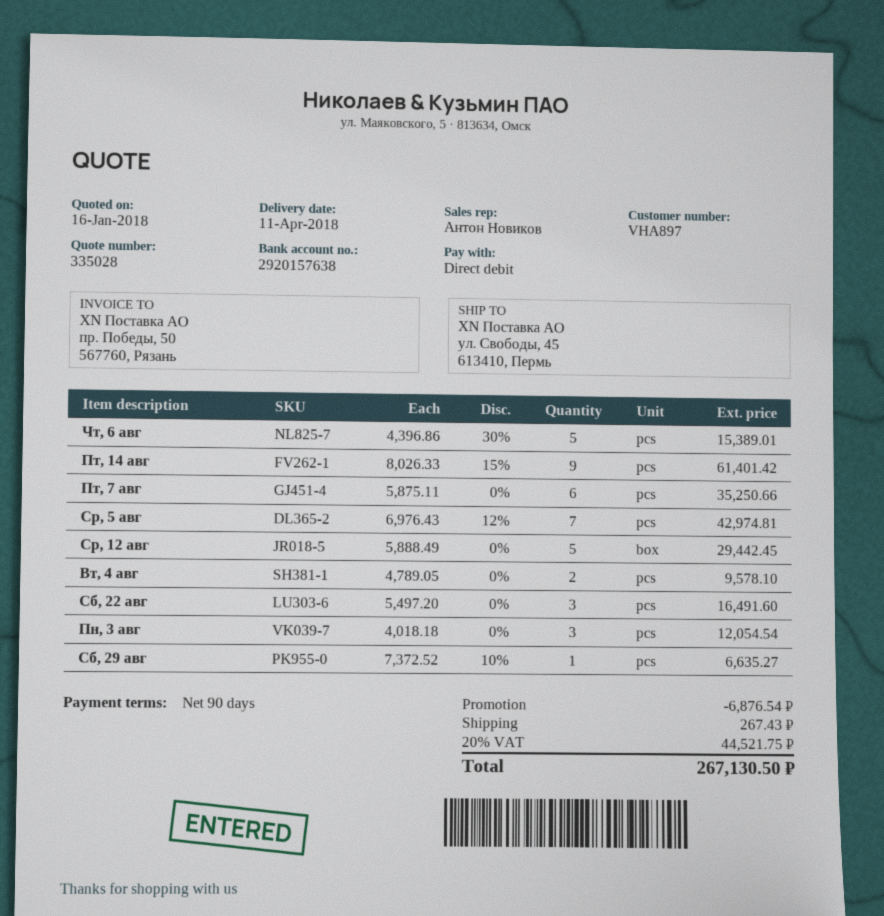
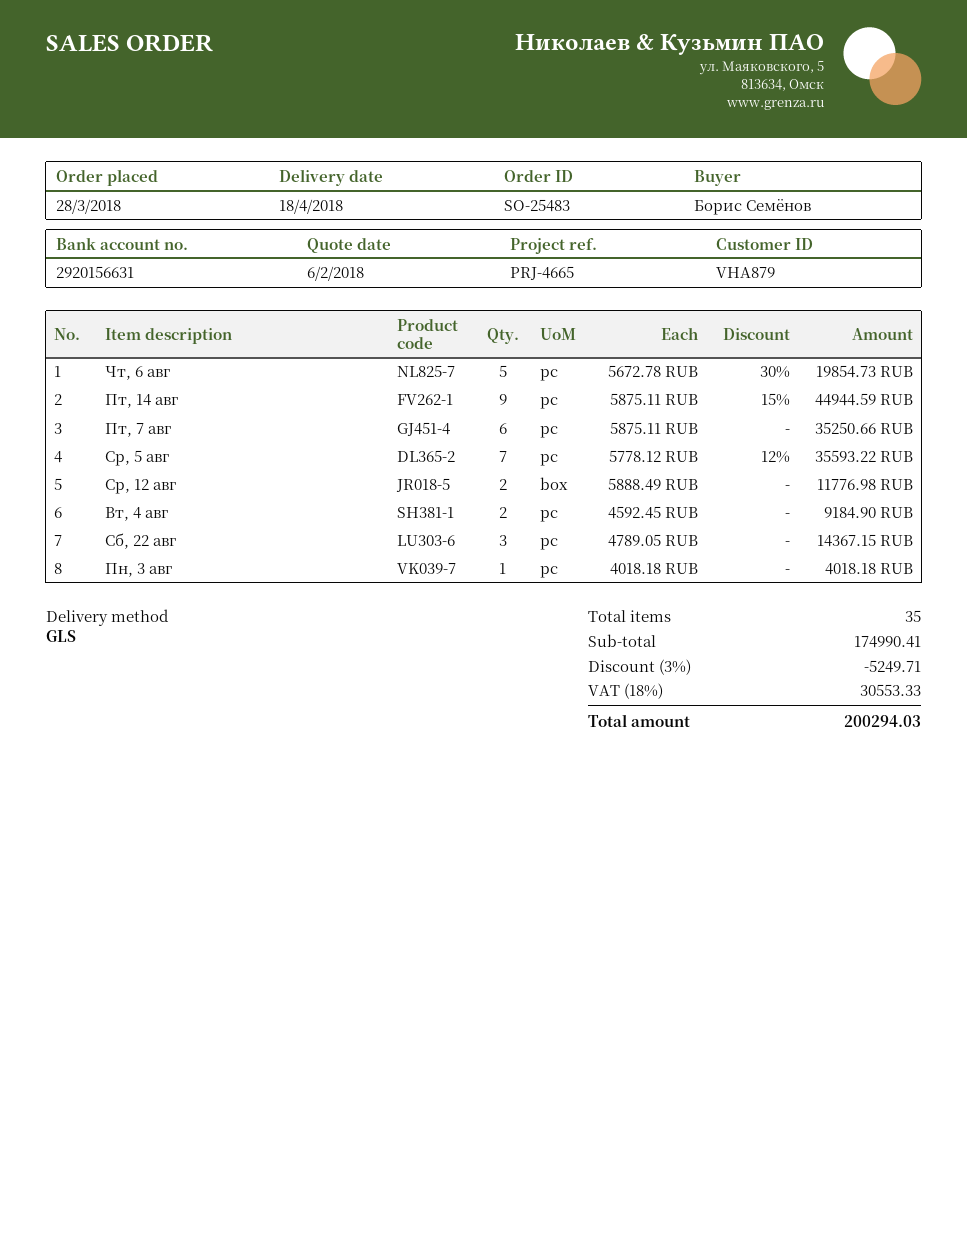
quote date: 2018-01-16 -> 2018-02-06
delivery date: 2018-04-11 -> 2018-04-18
customer number: VHA897 -> VHA879
bank account: 2920157638 -> 2920156631
Чт, 6 авг: 5 x 4396.86 - 30% = 15389.01 -> 5 x 5672.78 - 30% = 19854.73
Пт, 14 авг: 9 x 8026.33 - 15% = 61401.42 -> 9 x 5875.11 - 15% = 44944.59
Ср, 5 авг: 7 x 6976.43 - 12% = 42974.81 -> 7 x 5778.12 - 12% = 35593.22
Ср, 12 авг: 5 x 5888.49 = 29442.45 -> 2 x 5888.49 = 11776.98
Вт, 4 авг: 2 x 4789.05 = 9578.10 -> 2 x 4592.45 = 9184.90
Сб, 22 авг: 3 x 5497.20 = 16491.60 -> 3 x 4789.05 = 14367.15
Пн, 3 авг: 3 x 4018.18 = 12054.54 -> 1 x 4018.18 = 4018.18
Сб, 29 авг: 1 x 7372.52 - 10% = 6635.27 -> none
discount: 6876.54 -> 5249.71
shipping: 267.43 -> none
tax: 20% = 44521.75 -> 18% = 30553.33
total: 267130.50 -> 200294.03

